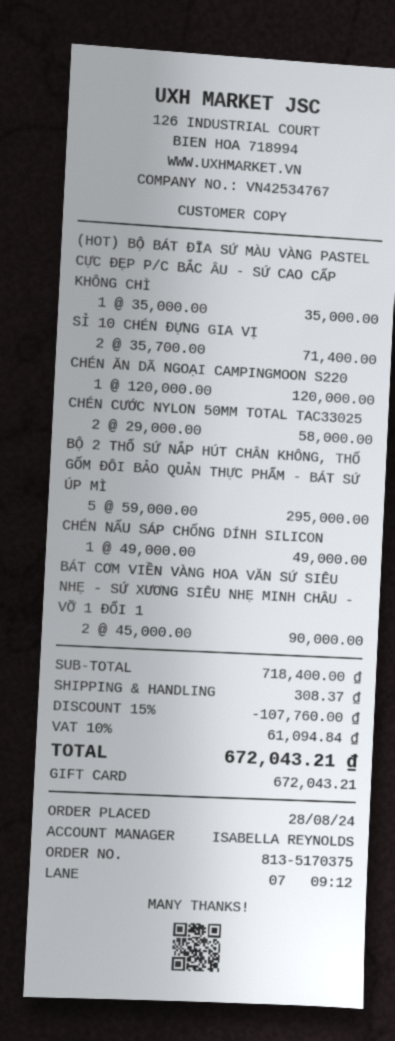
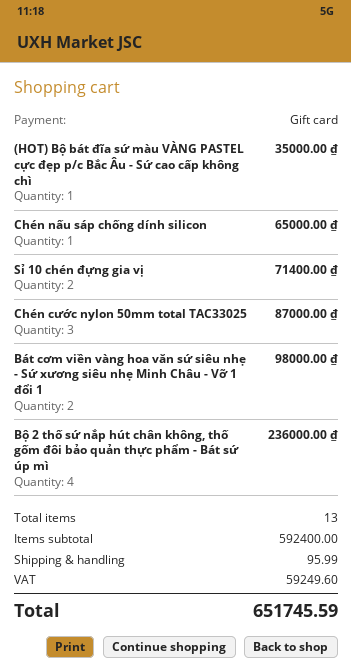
CHÉN ĂN DÃ NGOẠI CAMPINGMOON S220: 1 for 120000.00 -> none
CHÉN CƯỚC NYLON 50MM TOTAL TAC33025: 2 for 58000.00 -> 3 for 87000.00
BỘ 2 THỐ SỨ NẮP HÚT CHÂN KHÔNG, THỐ GỐM ĐÔI BẢO QUẢN THỰC PHẨM - BÁT SỨ ÚP MÌ: 5 for 295000.00 -> 4 for 236000.00
CHÉN NẤU SÁP CHỐNG DÍNH SILICON: 1 for 49000.00 -> 1 for 65000.00
BÁT CƠM VIỀN VÀNG HOA VĂN SỨ SIÊU NHẸ - SỨ XƯƠNG SIÊU NHẸ MINH CHÂU - VỠ 1 ĐỔI 1: 2 for 90000.00 -> 2 for 98000.00
subtotal: 718400.00 -> 592400.00
discount: 15% = 107760.00 -> none
shipping: 308.37 -> 95.99
tax: 61094.84 -> 59249.60
total: 672043.21 -> 651745.59

